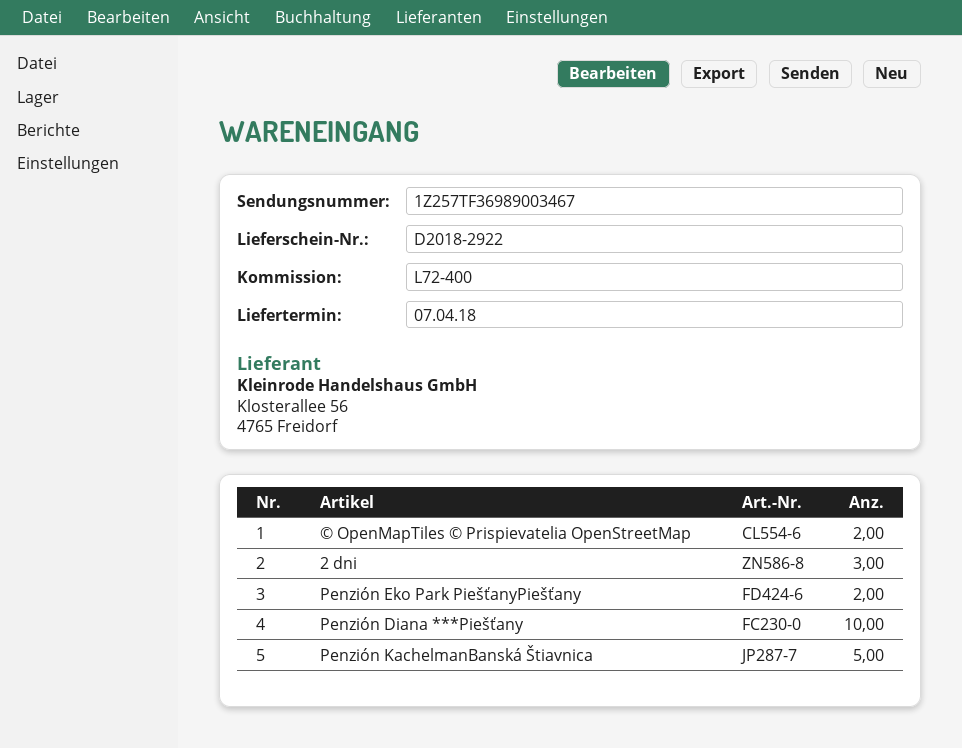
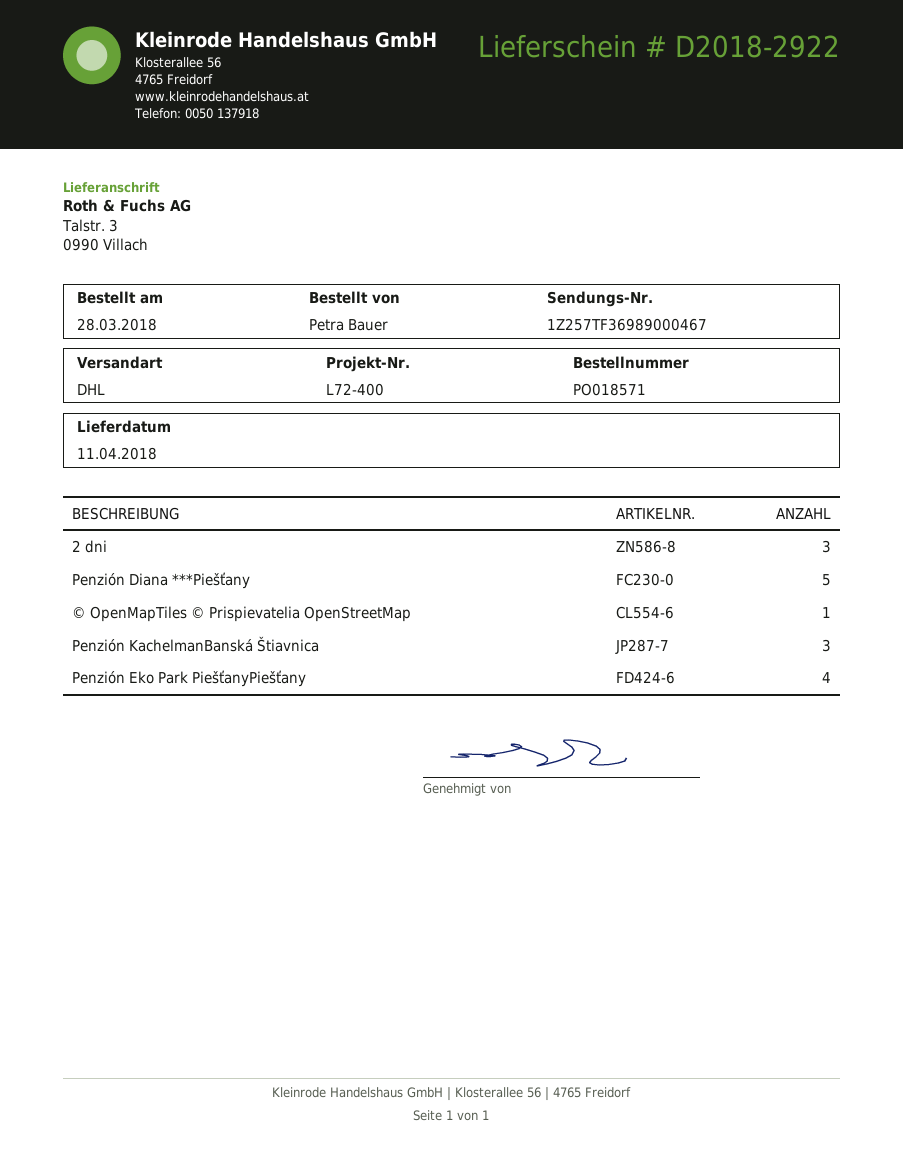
delivery date: 2018-04-07 -> 2018-04-11
tracking number: 1Z257TF36989003467 -> 1Z257TF36989000467
© OpenMapTiles © Prispievatelia OpenStreetMap: 2 -> 1
Penzión Eko Park PiešťanyPiešťany: 2 -> 4
Penzión Diana ***Piešťany: 10 -> 5
Penzión KachelmanBanská Štiavnica: 5 -> 3

